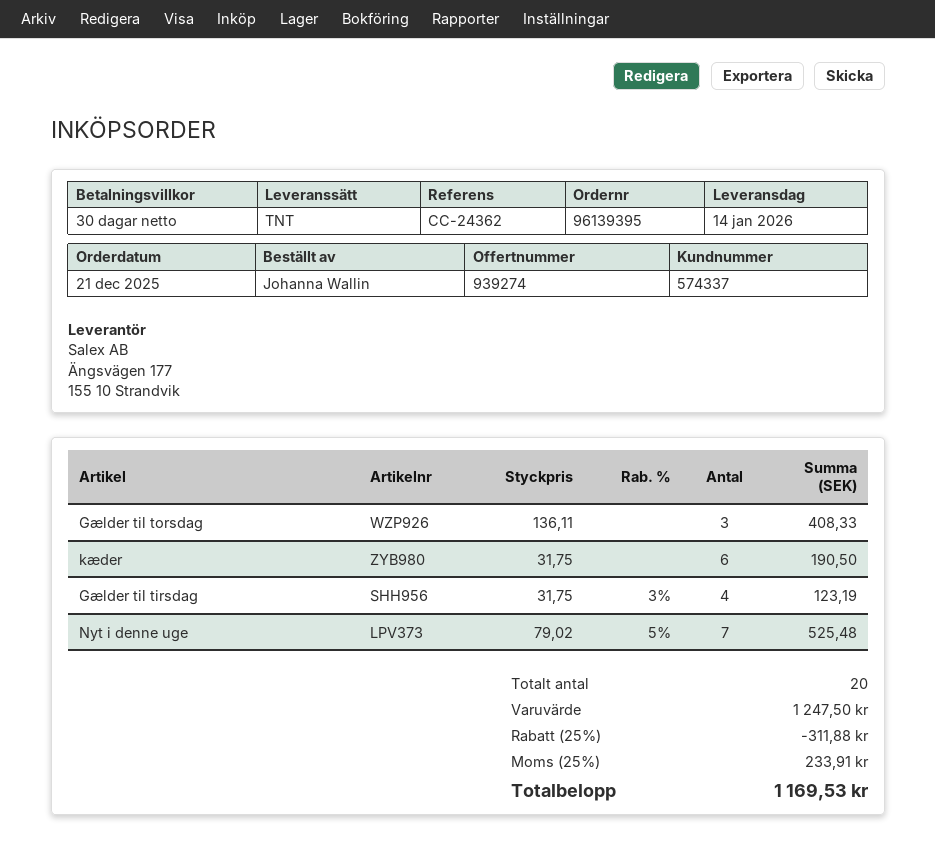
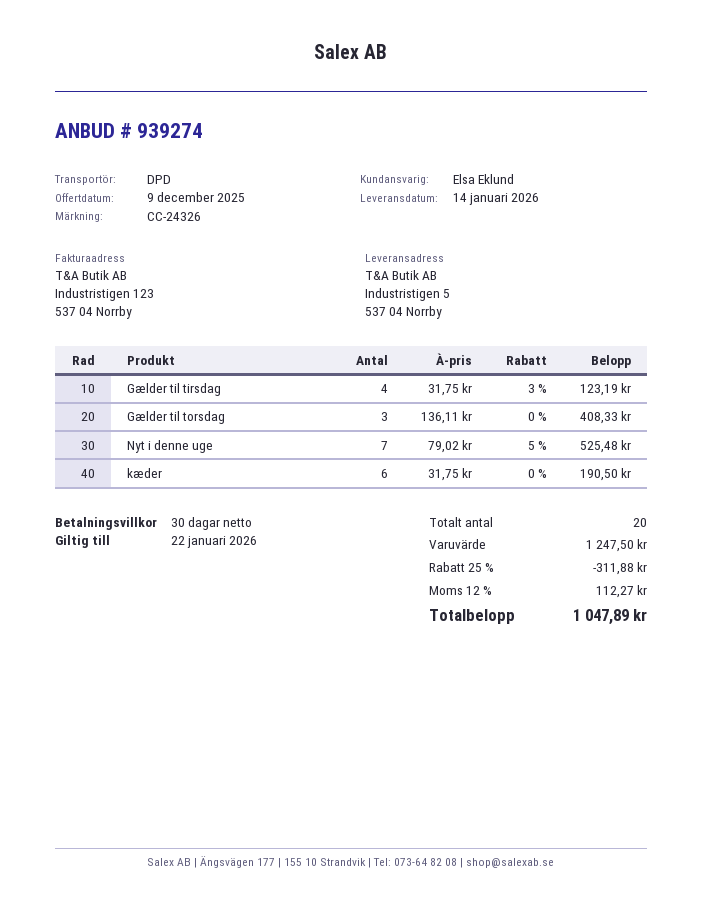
reference: CC-24362 -> CC-24326
shipping method: TNT -> DPD
tax: 25% = 233.91 -> 12% = 112.27
total: 1169.53 -> 1047.89

